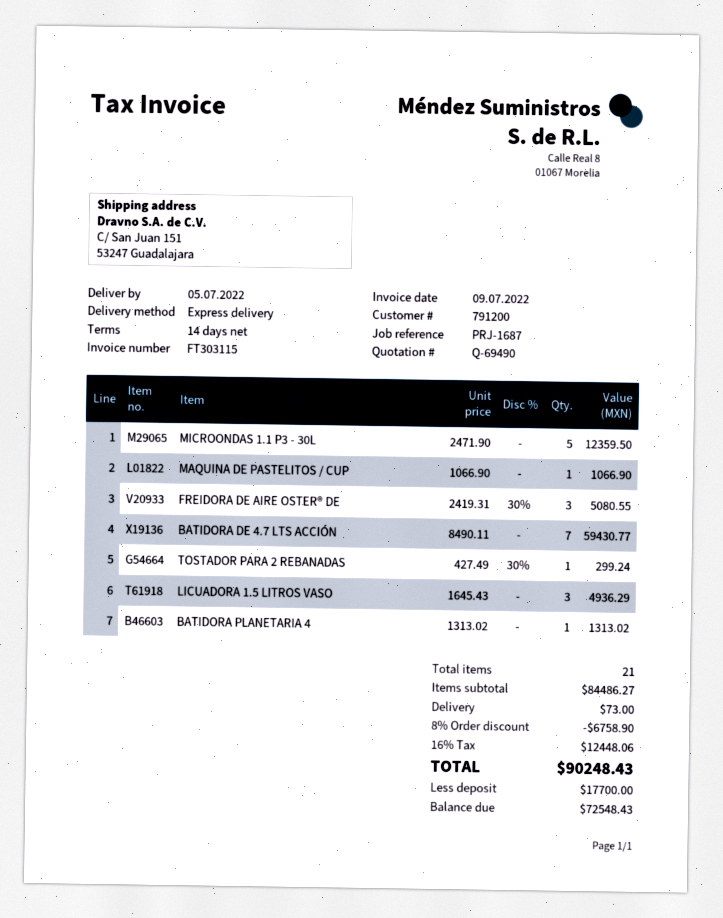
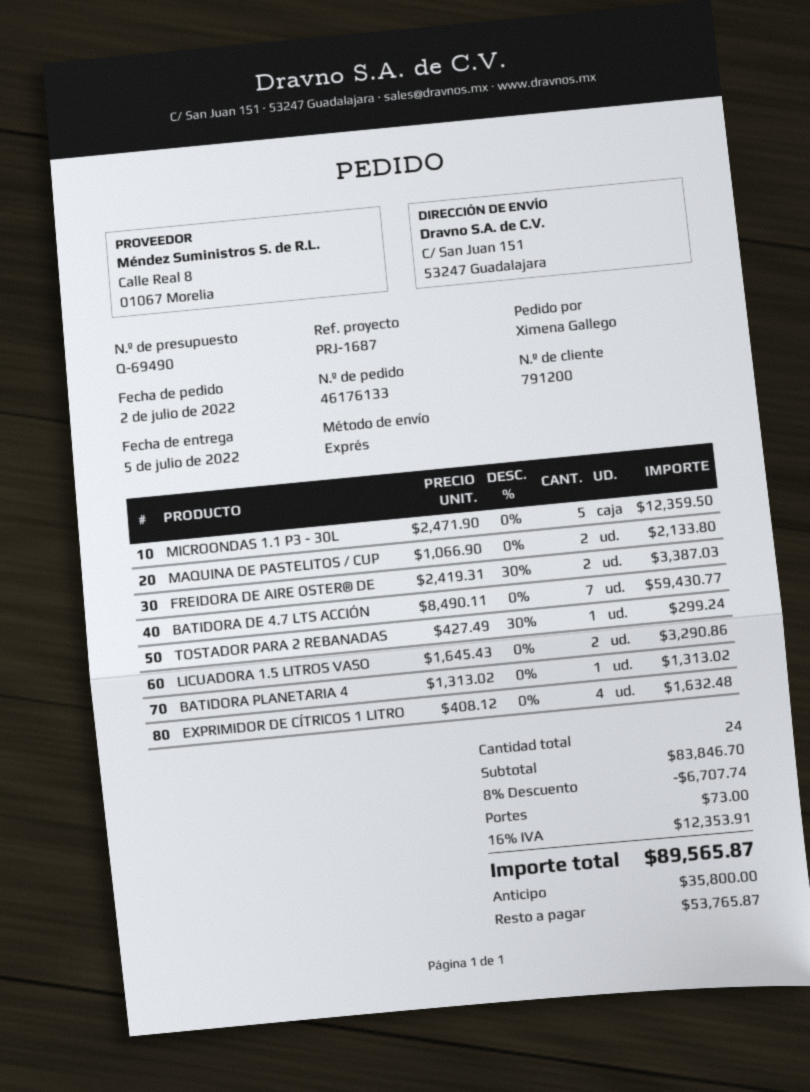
MAQUINA DE PASTELITOS / CUP: 1 x 1066.90 = 1066.90 -> 2 x 1066.90 = 2133.80
FREIDORA DE AIRE OSTER® DE: 3 x 2419.31 - 30% = 5080.55 -> 2 x 2419.31 - 30% = 3387.03
LICUADORA 1.5 LITROS VASO: 3 x 1645.43 = 4936.29 -> 2 x 1645.43 = 3290.86
EXPRIMIDOR DE CÍTRICOS 1 LITRO: none -> 4 x 408.12 = 1632.48
total quantity: 21 -> 24
subtotal: 84486.27 -> 83846.70
discount: 8% = 6758.90 -> 8% = 6707.74
tax: 16% = 12448.06 -> 16% = 12353.91
total: 90248.43 -> 89565.87
deposit: 17700.00 -> 35800.00
balance: 72548.43 -> 53765.87

